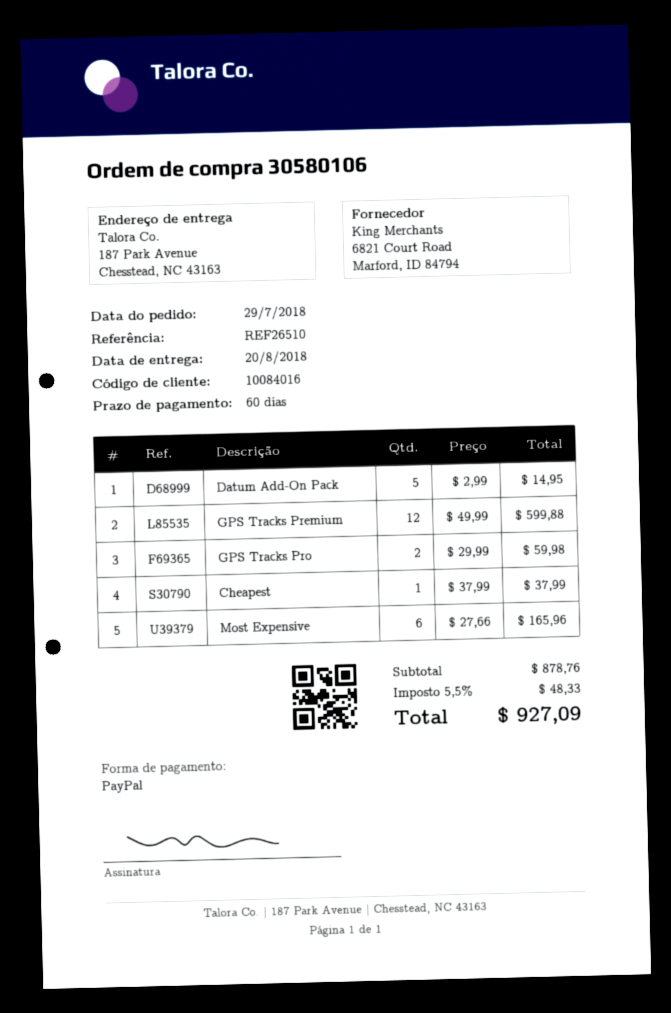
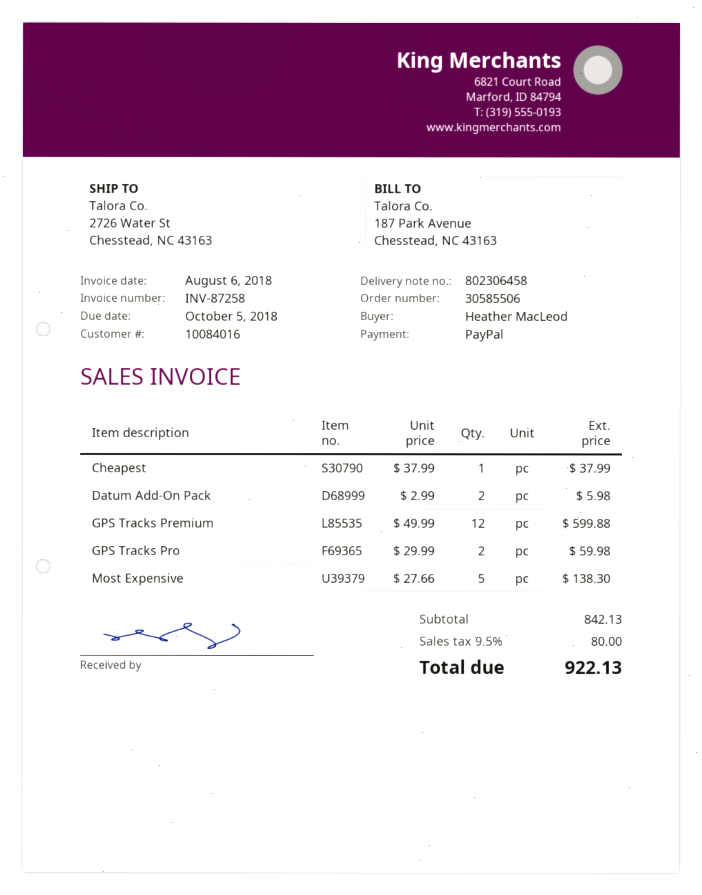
order number: 30580106 -> 30585506
ship to: 187 Park Avenue, Chesstead, NC 43163 -> 2726 Water St, Chesstead, NC 43163
Datum Add-On Pack: 5 x 2.99 = 14.95 -> 2 x 2.99 = 5.98
Most Expensive: 6 x 27.66 = 165.96 -> 5 x 27.66 = 138.30
subtotal: 878.76 -> 842.13
tax: 5.5% = 48.33 -> 9.5% = 80.00
total: 927.09 -> 922.13

